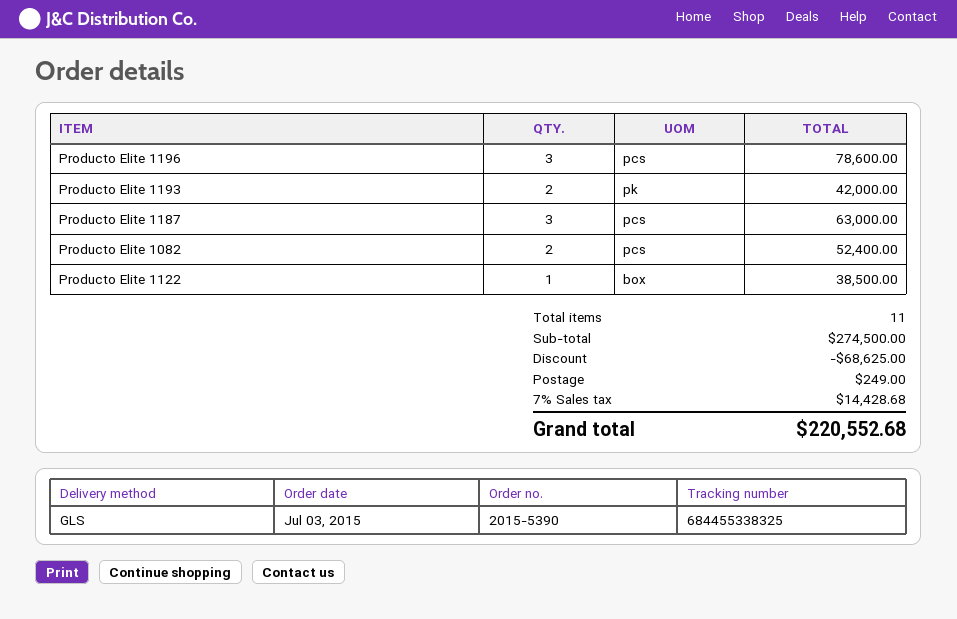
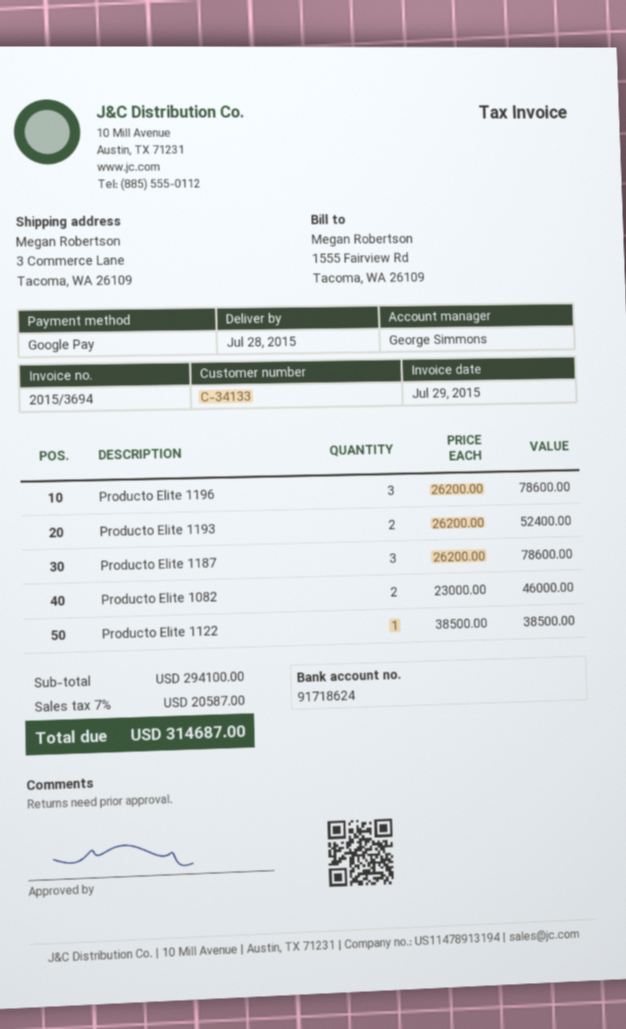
Producto Elite 1193: 2 for 42000.00 -> 2 for 52400.00
Producto Elite 1187: 3 for 63000.00 -> 3 for 78600.00
Producto Elite 1082: 2 for 52400.00 -> 2 for 46000.00
subtotal: 274500.00 -> 294100.00
discount: 68625.00 -> none
shipping: 249.00 -> none
tax: 7% = 14428.68 -> 7% = 20587.00
total: 220552.68 -> 314687.00

